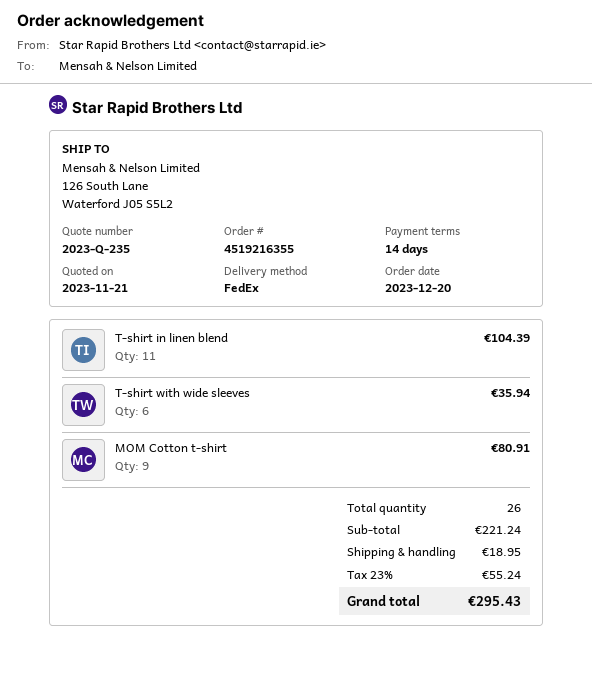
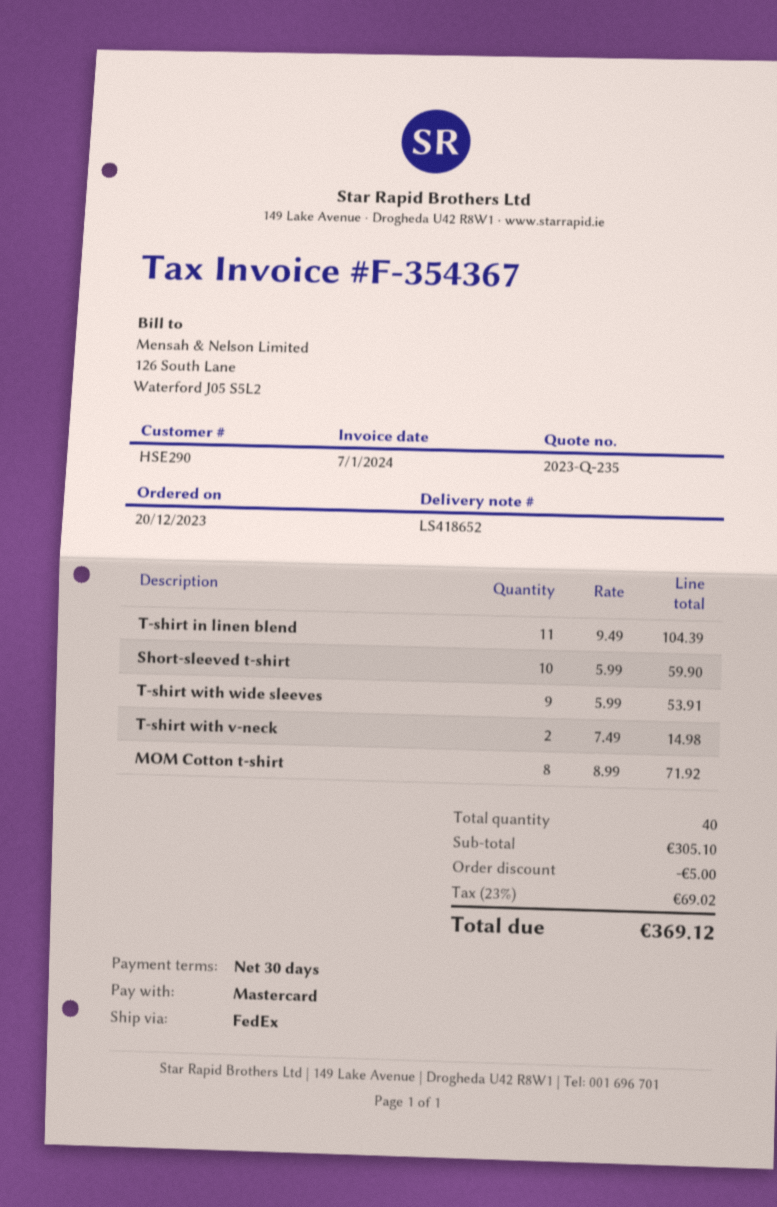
payment terms: 14 days -> 30 days
T-shirt with wide sleeves: 6 for 35.94 -> 9 for 53.91
MOM Cotton t-shirt: 9 for 80.91 -> 8 for 71.92
Short-sleeved t-shirt: none -> 10 for 59.90
T-shirt with v-neck: none -> 2 for 14.98
total quantity: 26 -> 40
subtotal: 221.24 -> 305.10
discount: none -> 5.00
shipping: 18.95 -> none
tax: 23% = 55.24 -> 23% = 69.02
total: 295.43 -> 369.12

